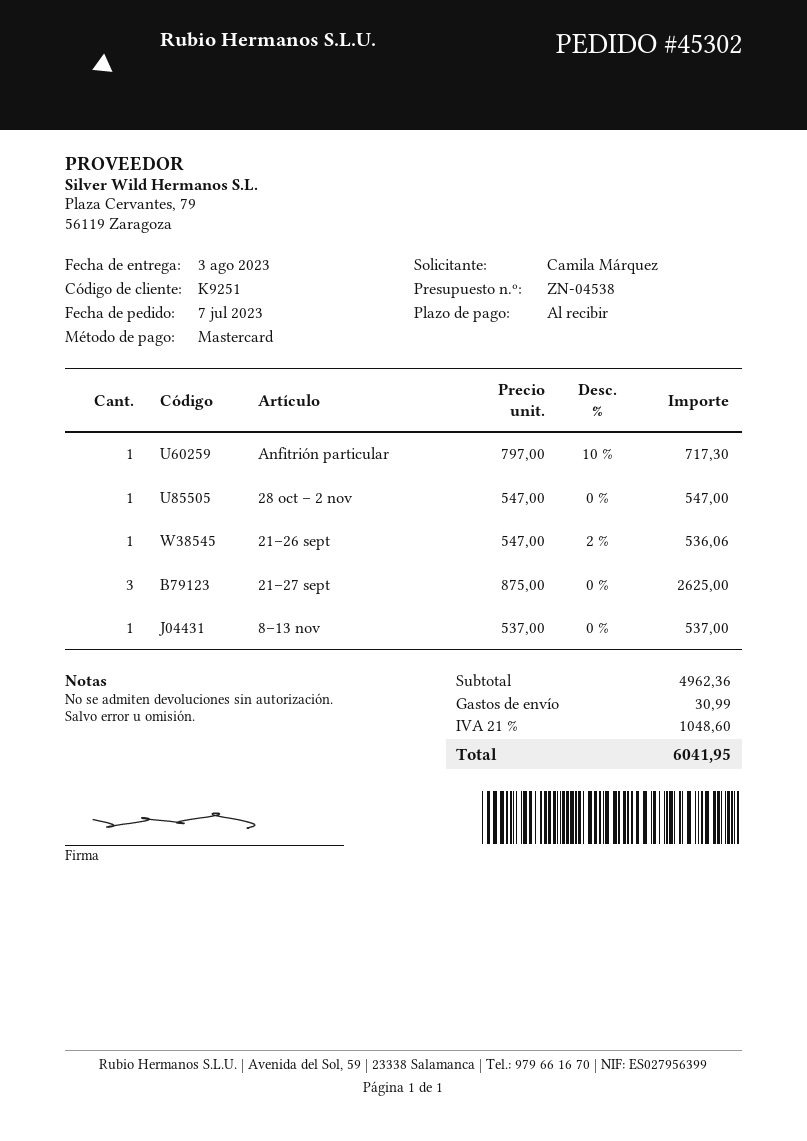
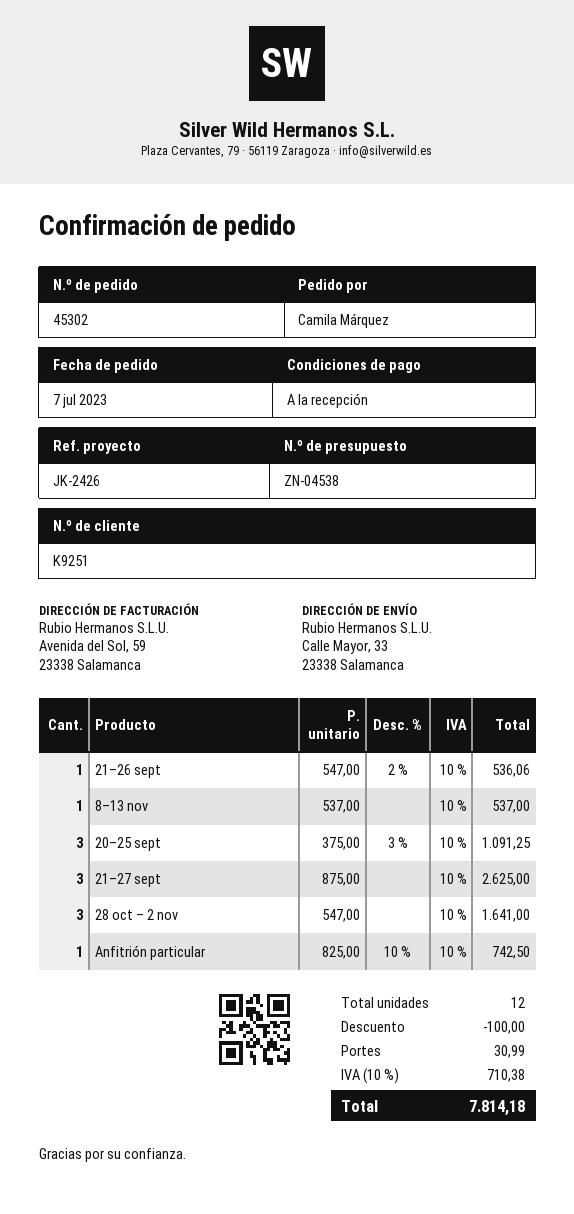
Anfitrión particular: 1 x 797.00 - 10% = 717.30 -> 1 x 825.00 - 10% = 742.50
28 oct – 2 nov: 1 x 547.00 = 547.00 -> 3 x 547.00 = 1641.00
20–25 sept: none -> 3 x 375.00 - 3% = 1091.25
discount: none -> 100.00
tax: 21% = 1048.60 -> 10% = 710.38
total: 6041.95 -> 7814.18

